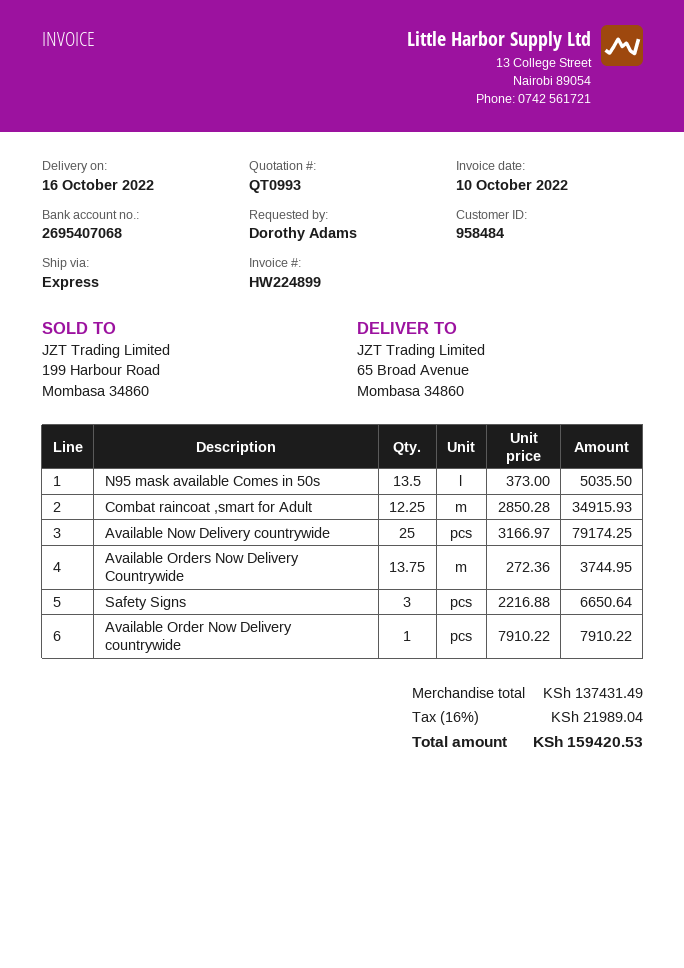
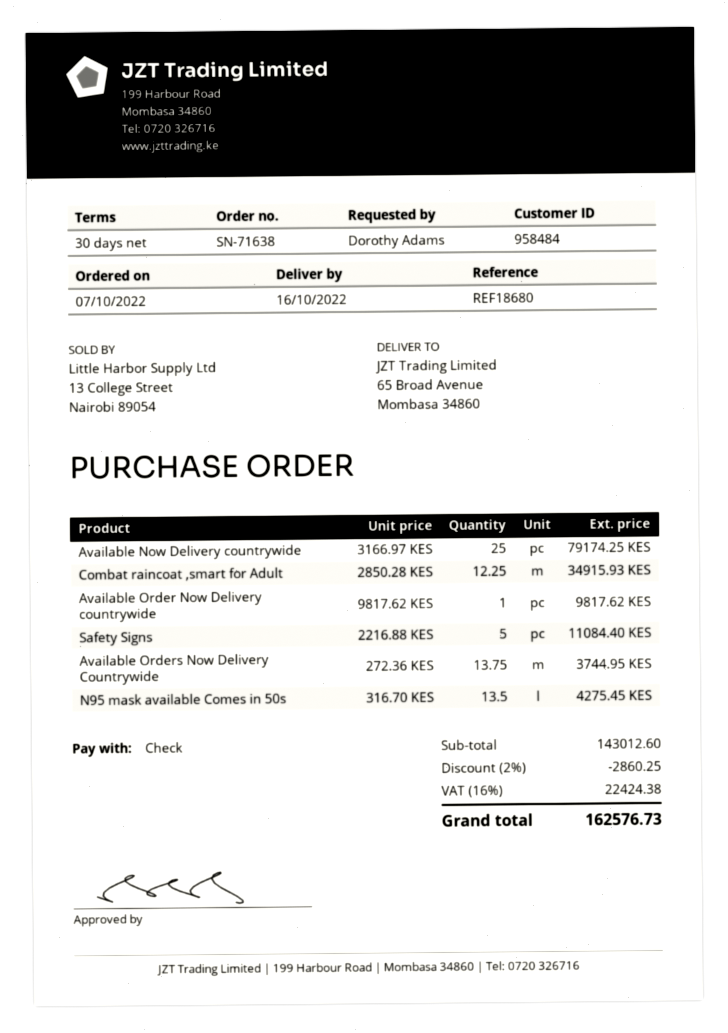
N95 mask available Comes in 50s: 13.5 x 373.00 = 5035.50 -> 13.5 x 316.70 = 4275.45
Safety Signs: 3 x 2216.88 = 6650.64 -> 5 x 2216.88 = 11084.40
Available Order Now Delivery countrywide: 1 x 7910.22 = 7910.22 -> 1 x 9817.62 = 9817.62
subtotal: 137431.49 -> 143012.60
discount: none -> 2% = 2860.25
tax: 16% = 21989.04 -> 16% = 22424.38
total: 159420.53 -> 162576.73

